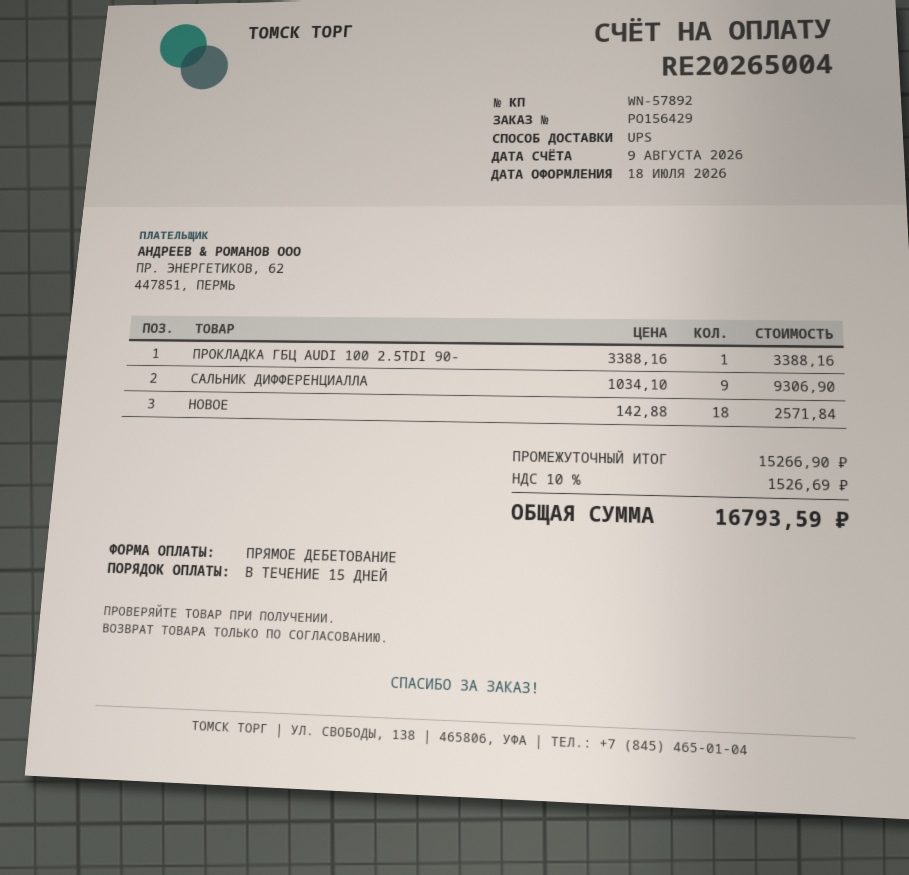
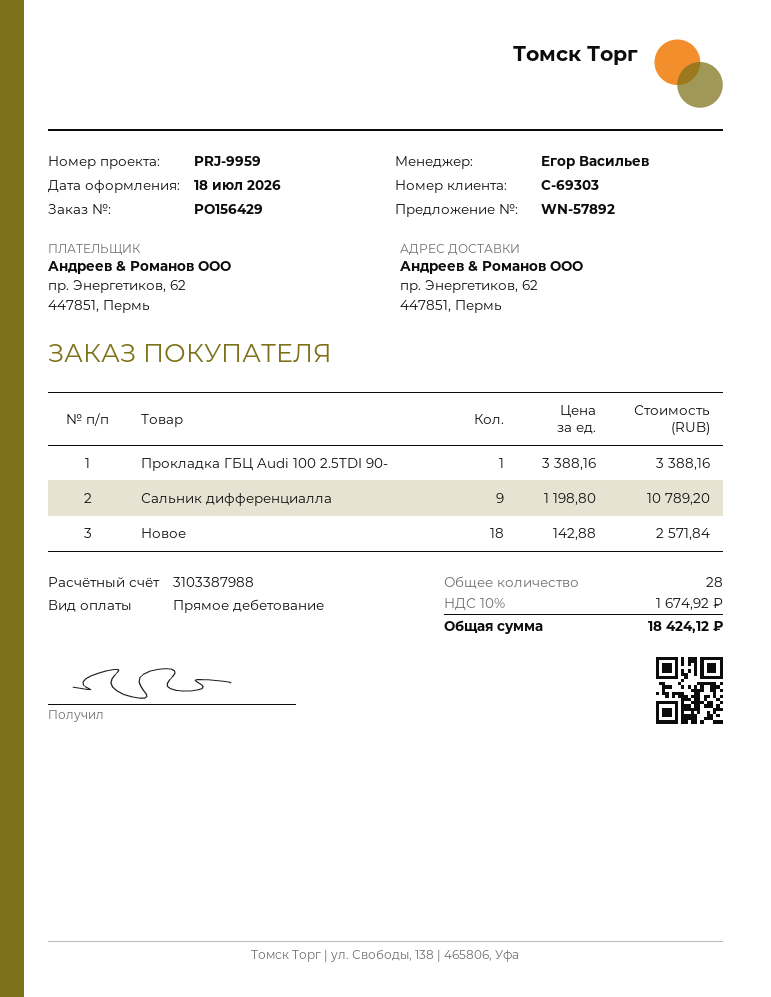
САЛЬНИК ДИФФЕРЕНЦИАЛЛА: 9 x 1034.10 = 9306.90 -> 9 x 1198.80 = 10789.20
tax: 10% = 1526.69 -> 10% = 1674.92
total: 16793.59 -> 18424.12

